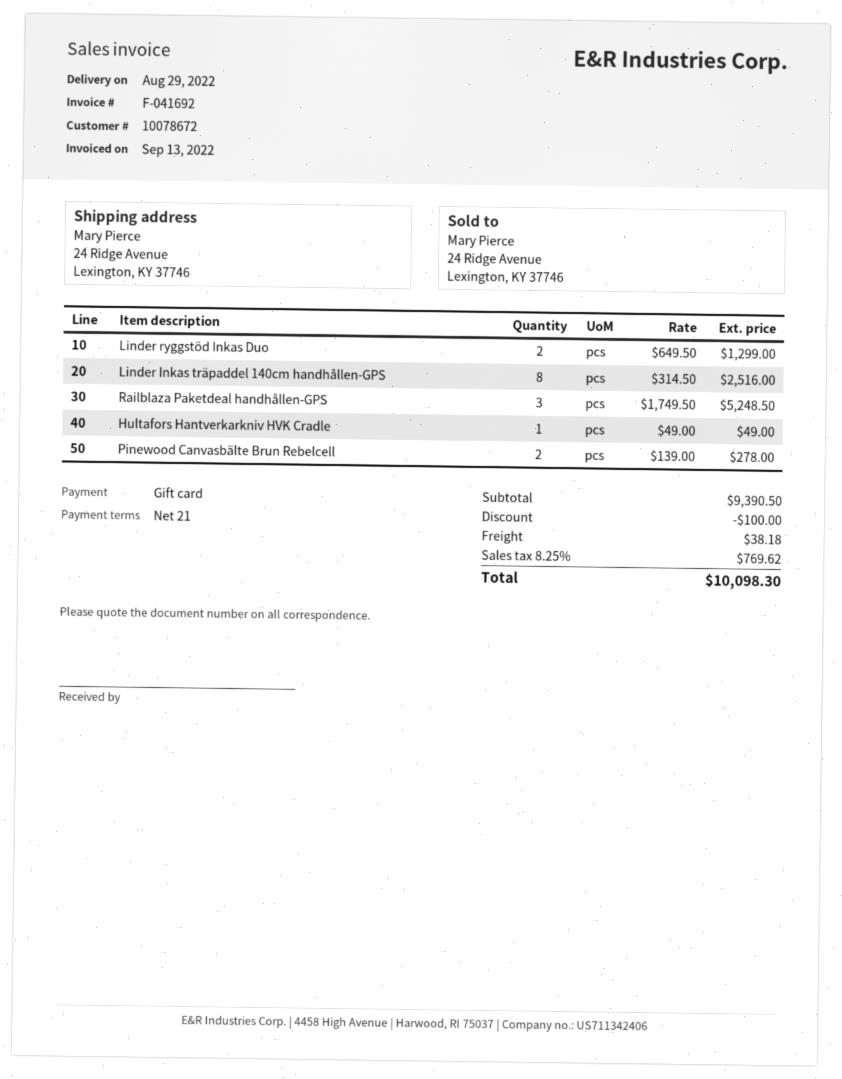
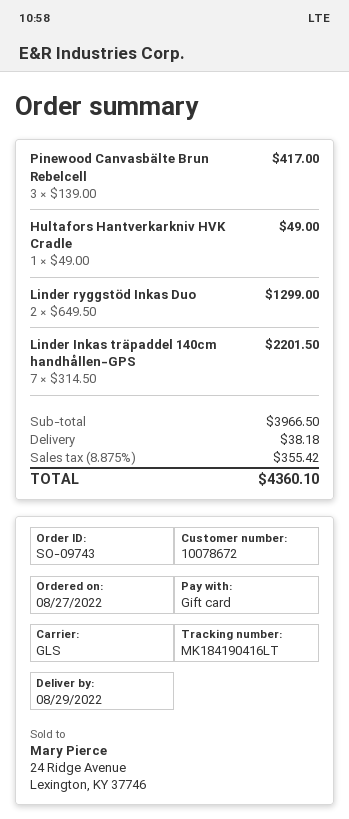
Linder Inkas träpaddel 140cm handhållen-GPS: 8 x 314.50 = 2516.00 -> 7 x 314.50 = 2201.50
Railblaza Paketdeal handhållen-GPS: 3 x 1749.50 = 5248.50 -> none
Pinewood Canvasbälte Brun Rebelcell: 2 x 139.00 = 278.00 -> 3 x 139.00 = 417.00
subtotal: 9390.50 -> 3966.50
discount: 100.00 -> none
tax: 8.25% = 769.62 -> 8.875% = 355.42
total: 10098.30 -> 4360.10

